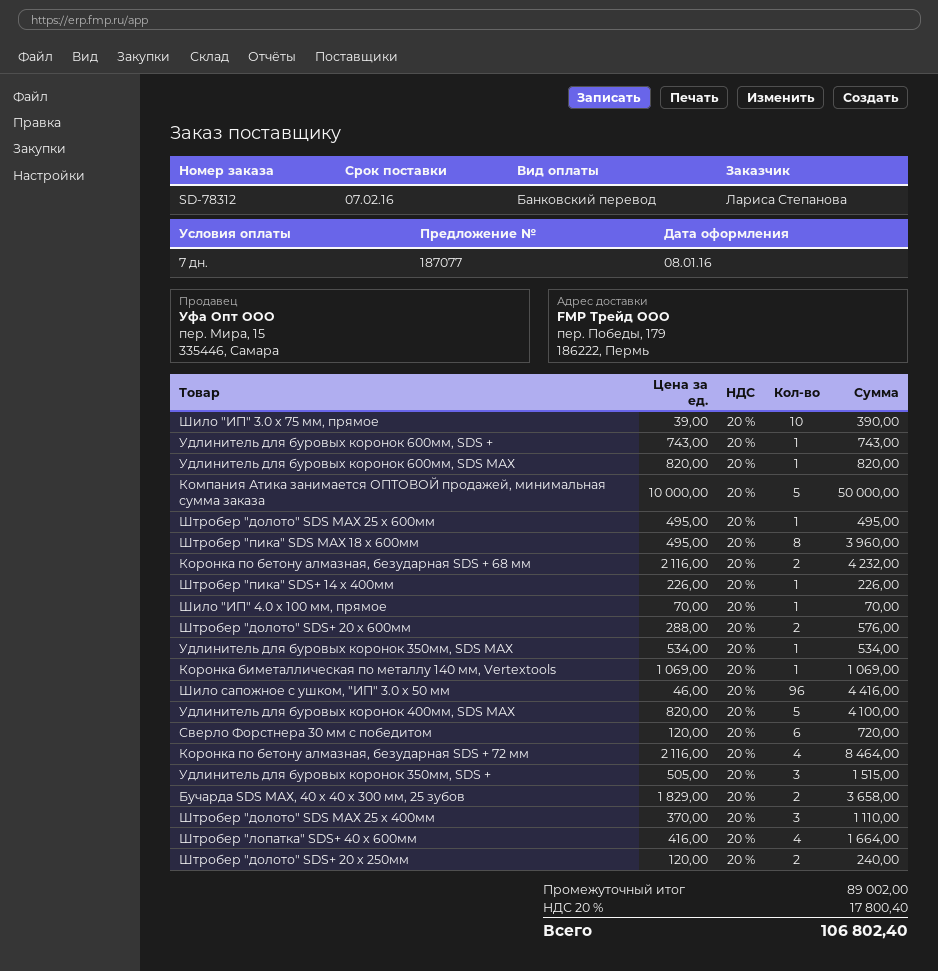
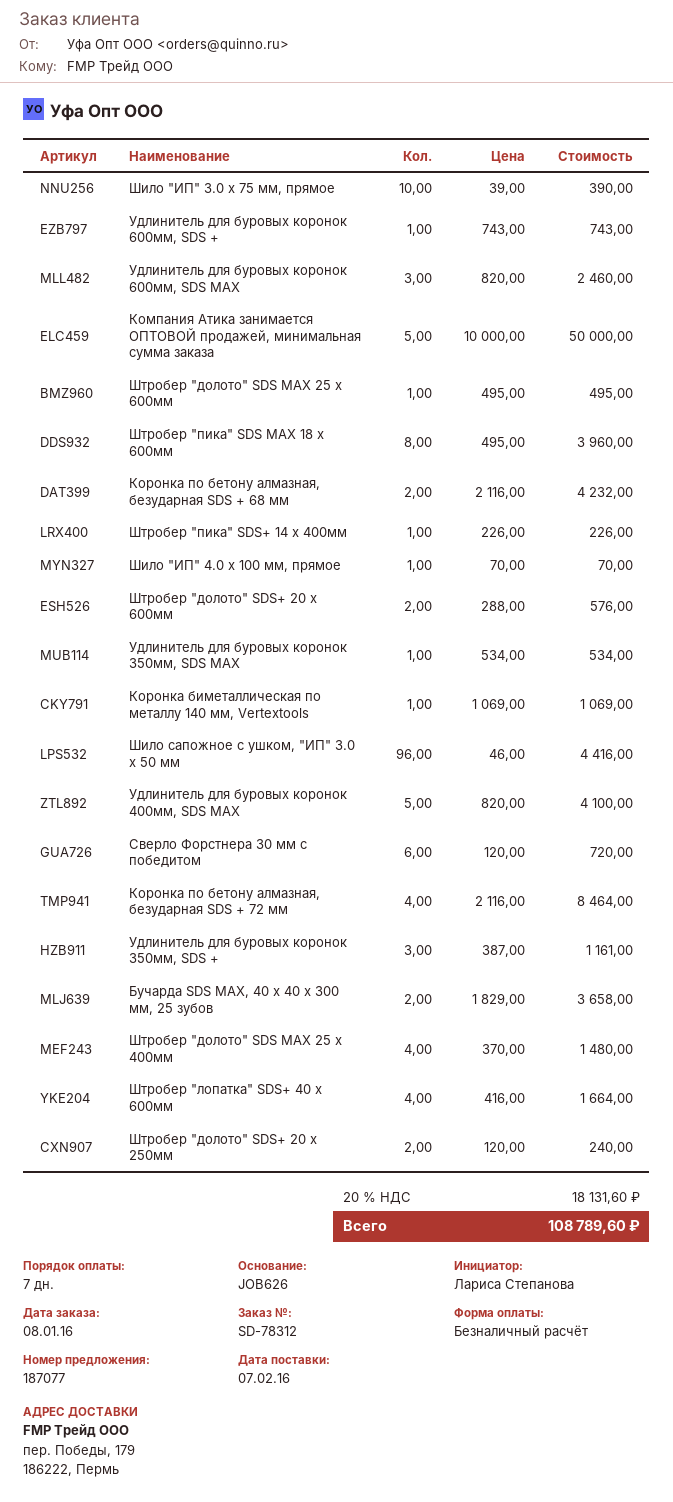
Удлинитель для буровых коронок 600мм, SDS МАХ: 1 x 820.00 = 820.00 -> 3 x 820.00 = 2460.00
Удлинитель для буровых коронок 350мм, SDS +: 3 x 505.00 = 1515.00 -> 3 x 387.00 = 1161.00
Штробер "долото" SDS МАХ 25 х 400мм: 3 x 370.00 = 1110.00 -> 4 x 370.00 = 1480.00
tax: 20% = 17800.40 -> 20% = 18131.60
total: 106802.40 -> 108789.60

